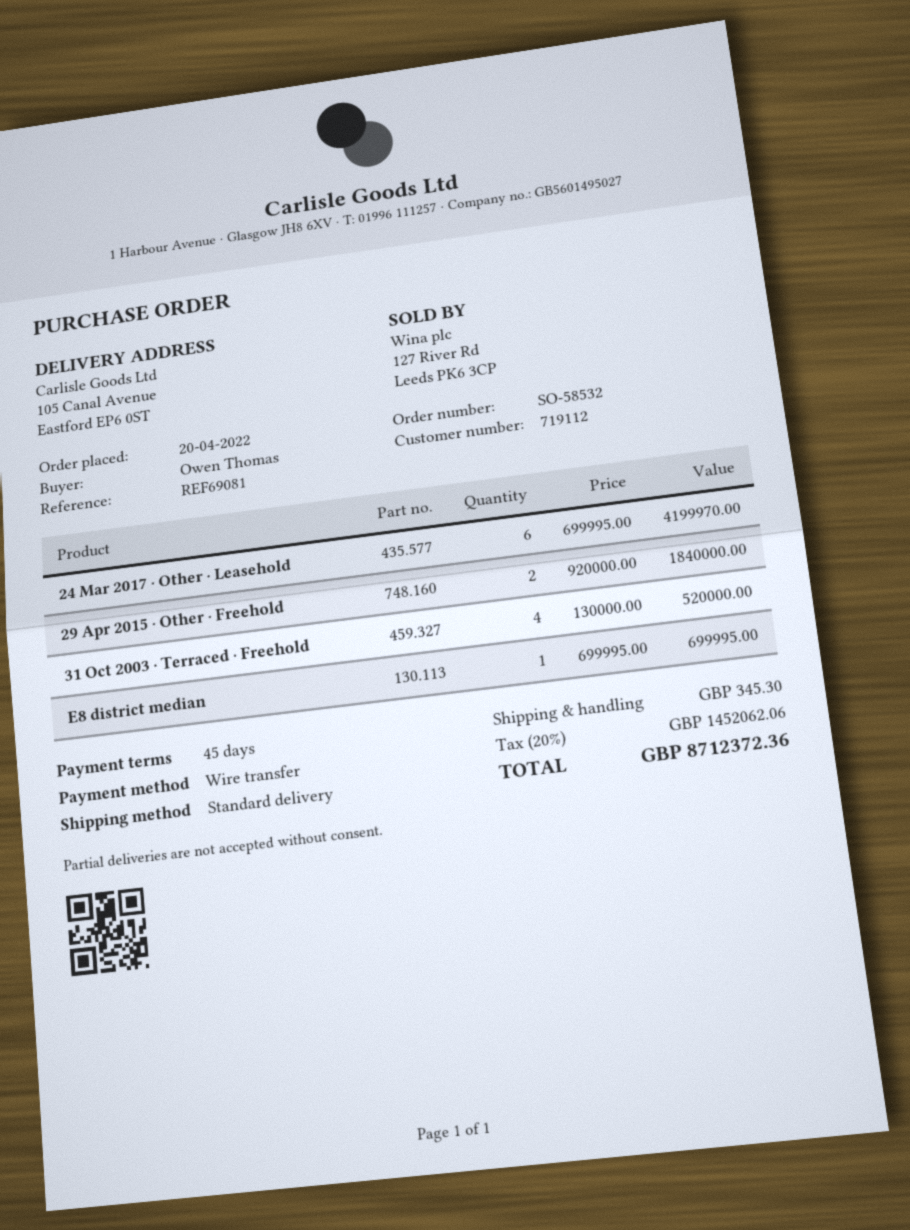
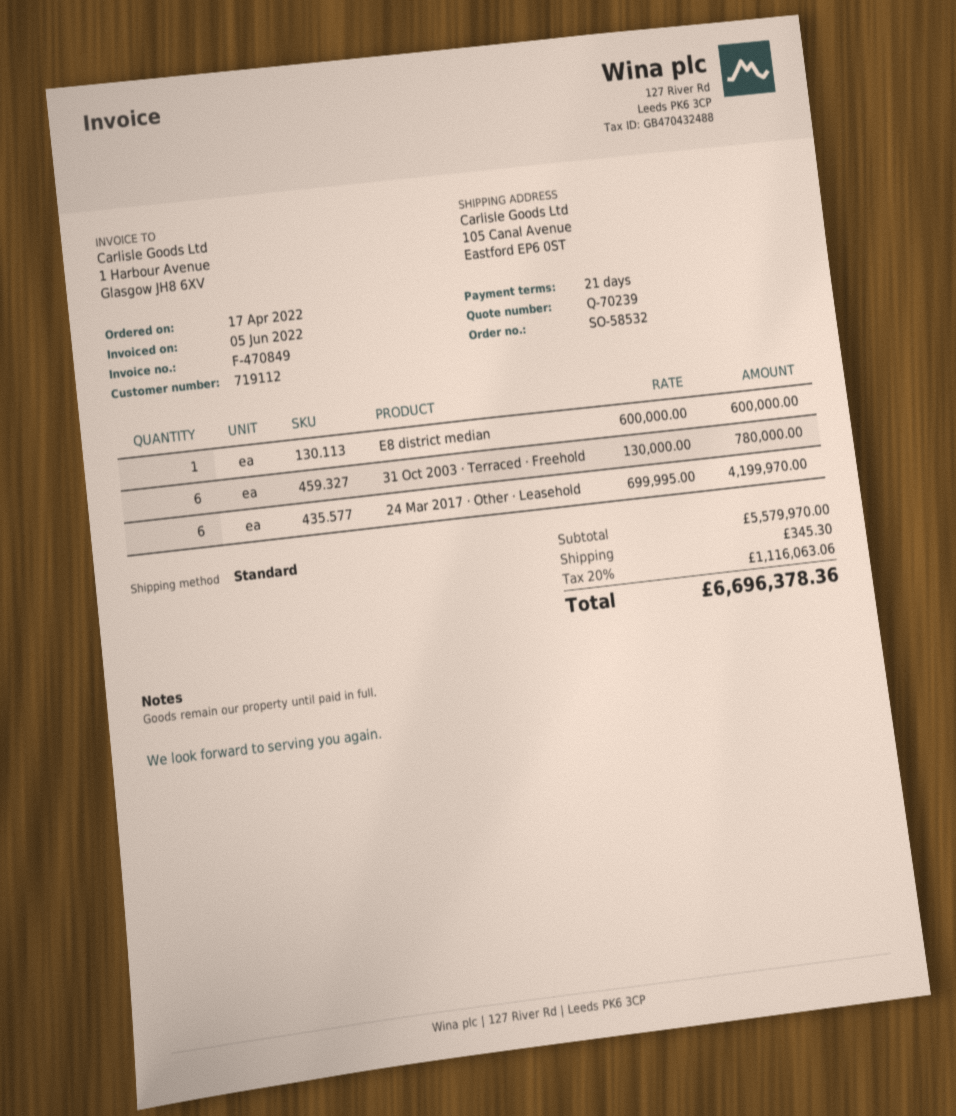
order date: 2022-04-20 -> 2022-04-17
payment terms: 45 days -> 21 days
29 Apr 2015 · Other · Freehold: 2 x 920000.00 = 1840000.00 -> none
31 Oct 2003 · Terraced · Freehold: 4 x 130000.00 = 520000.00 -> 6 x 130000.00 = 780000.00
E8 district median: 1 x 699995.00 = 699995.00 -> 1 x 600000.00 = 600000.00
tax: 20% = 1452062.06 -> 20% = 1116063.06
total: 8712372.36 -> 6696378.36

